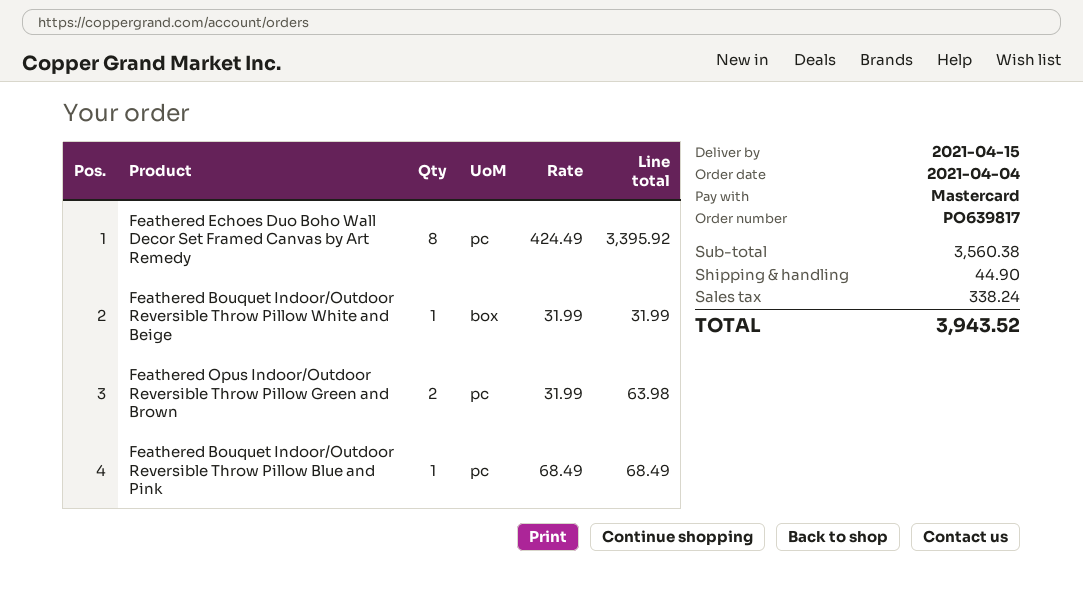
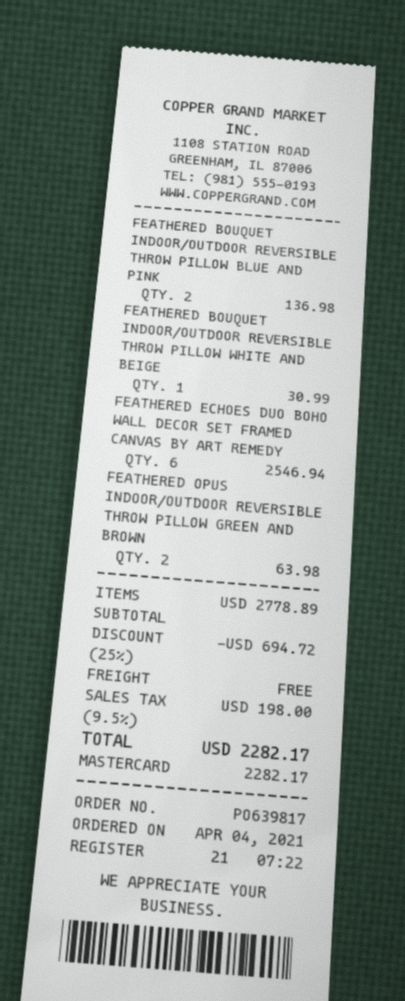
Feathered Echoes Duo Boho Wall Decor Set Framed Canvas by Art Remedy: 8 for 3395.92 -> 6 for 2546.94
Feathered Bouquet Indoor/Outdoor Reversible Throw Pillow White and Beige: 1 for 31.99 -> 1 for 30.99
Feathered Bouquet Indoor/Outdoor Reversible Throw Pillow Blue and Pink: 1 for 68.49 -> 2 for 136.98
subtotal: 3560.38 -> 2778.89
discount: none -> 25% = 694.72
shipping: 44.90 -> 0.00
tax: 338.24 -> 198.00
total: 3943.52 -> 2282.17

